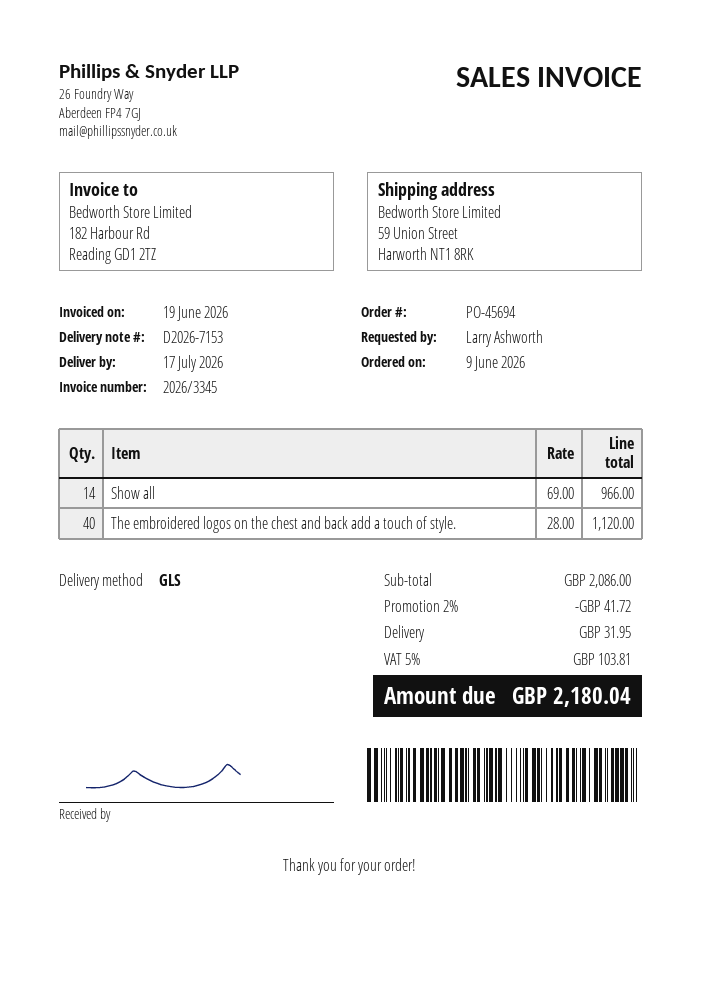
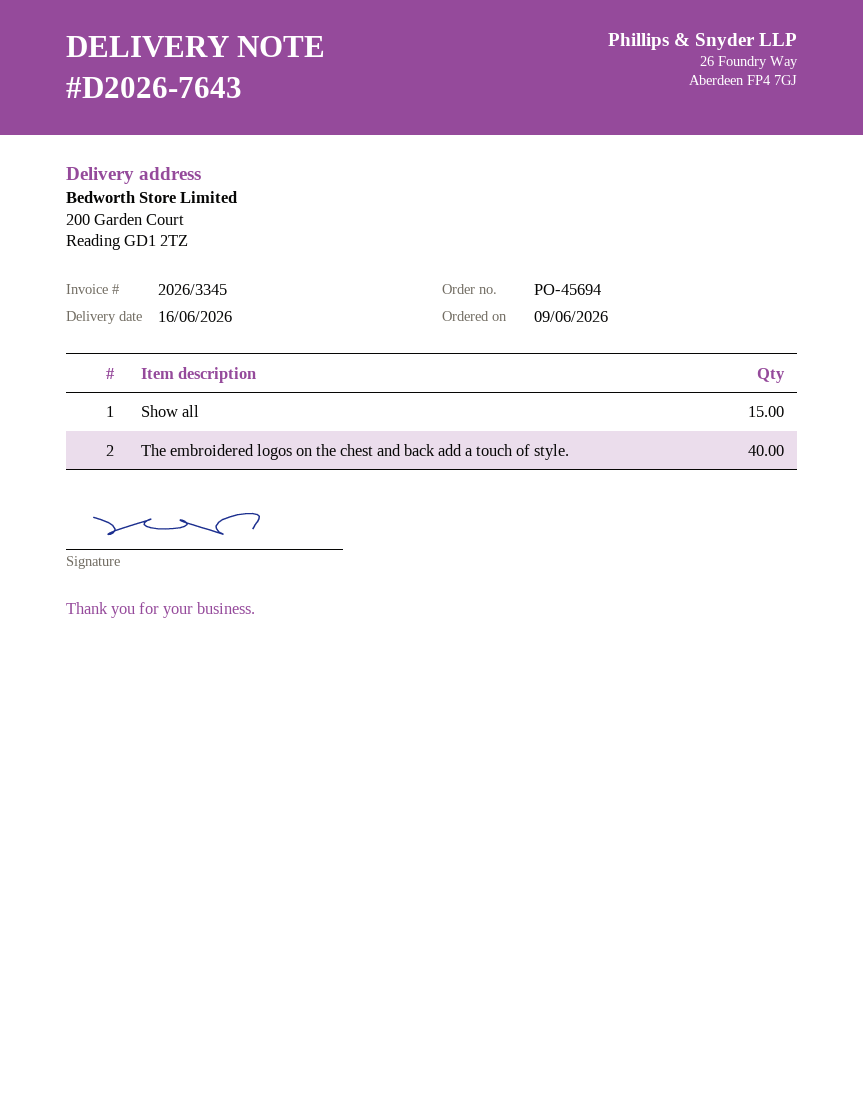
delivery note number: D2026-7153 -> D2026-7643
delivery date: 2026-07-17 -> 2026-06-16
ship to: 59 Union Street, Harworth NT1 8RK -> 200 Garden Court, Reading GD1 2TZ
Show all: 14 -> 15

